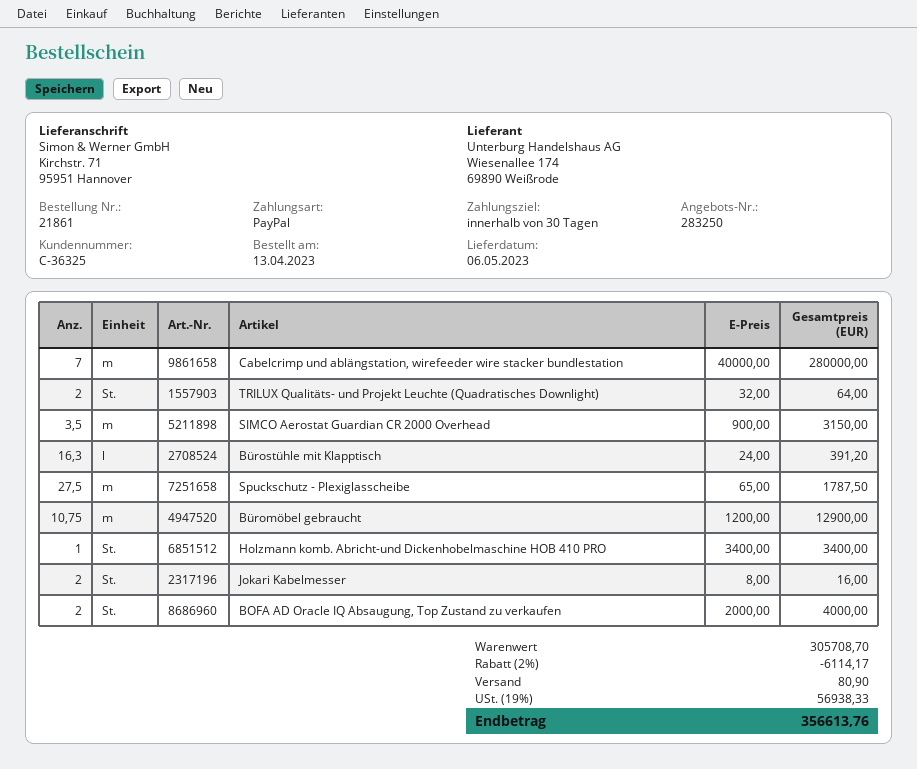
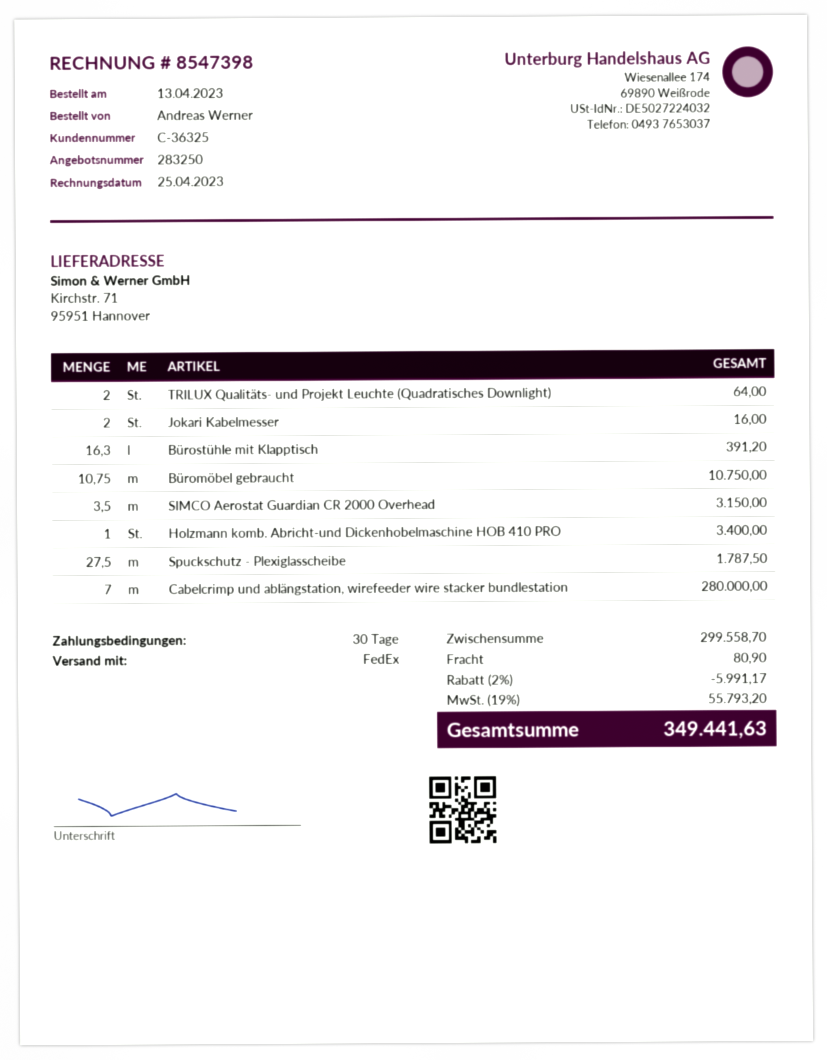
Büromöbel gebraucht: 10.75 for 12900.00 -> 10.75 for 10750.00
BOFA AD Oracle IQ Absaugung, Top Zustand zu verkaufen: 2 for 4000.00 -> none
subtotal: 305708.70 -> 299558.70
discount: 2% = 6114.17 -> 2% = 5991.17
tax: 19% = 56938.33 -> 19% = 55793.20
total: 356613.76 -> 349441.63

